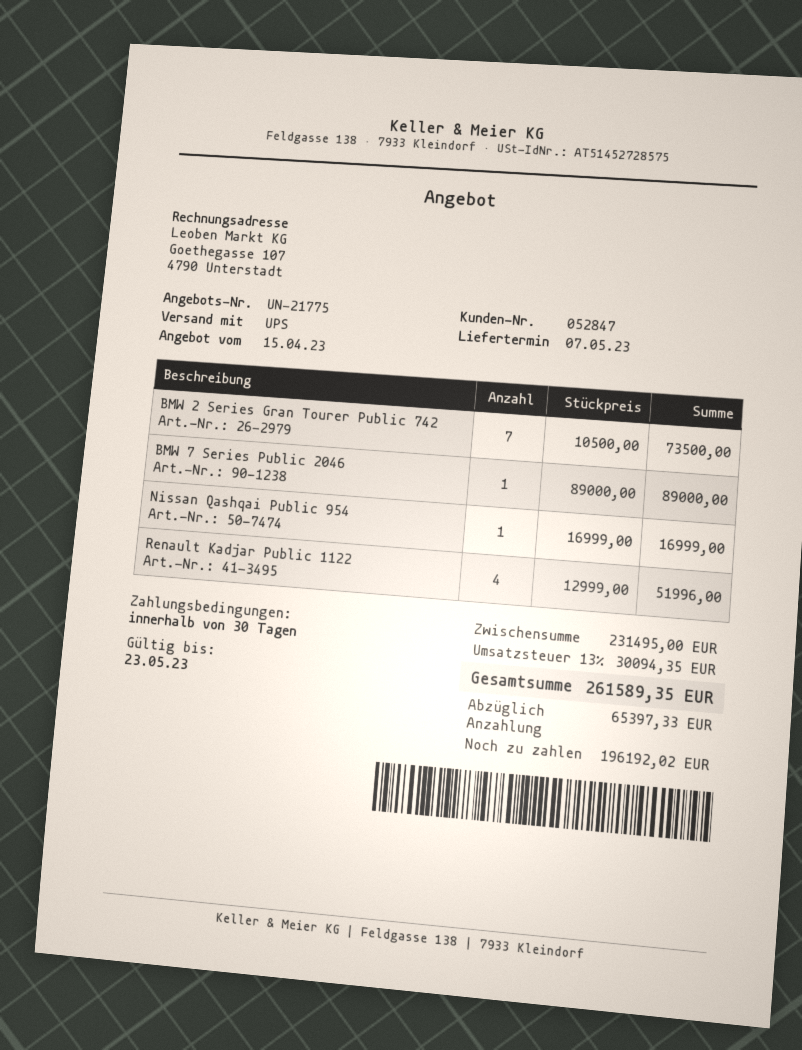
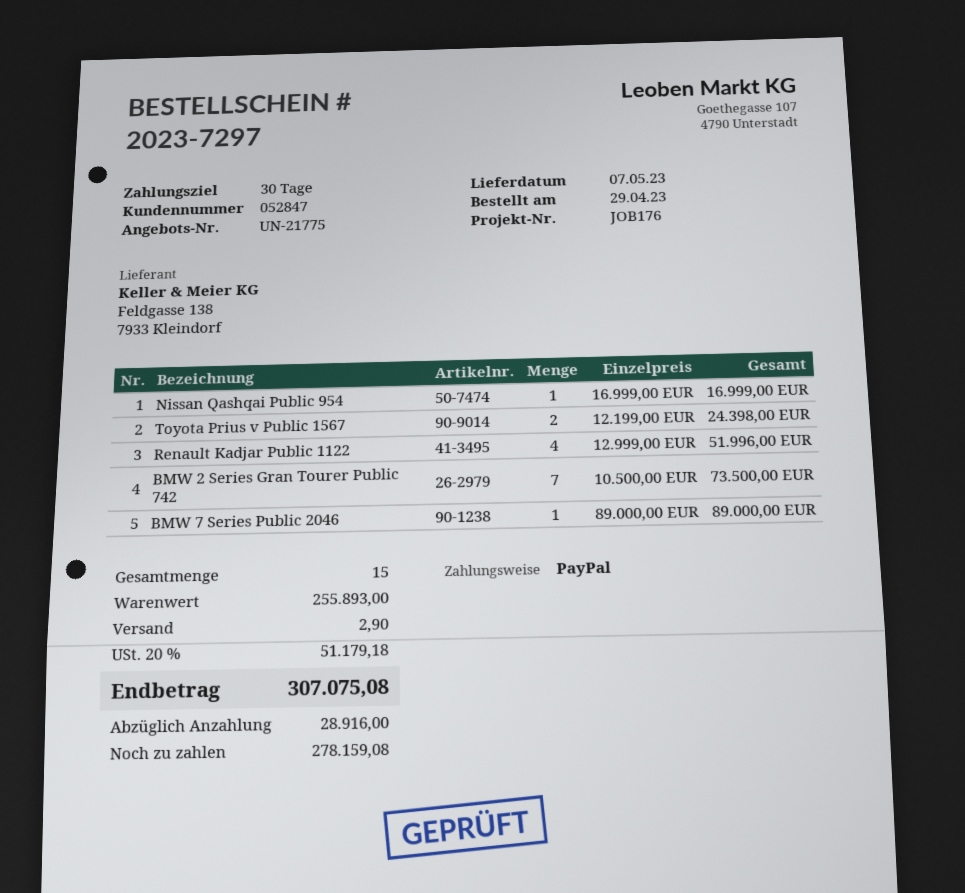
Toyota Prius v Public 1567: none -> 2 x 12199.00 = 24398.00
subtotal: 231495.00 -> 255893.00
shipping: none -> 2.90
tax: 13% = 30094.35 -> 20% = 51179.18
total: 261589.35 -> 307075.08
deposit: 65397.33 -> 28916.00
balance: 196192.02 -> 278159.08

